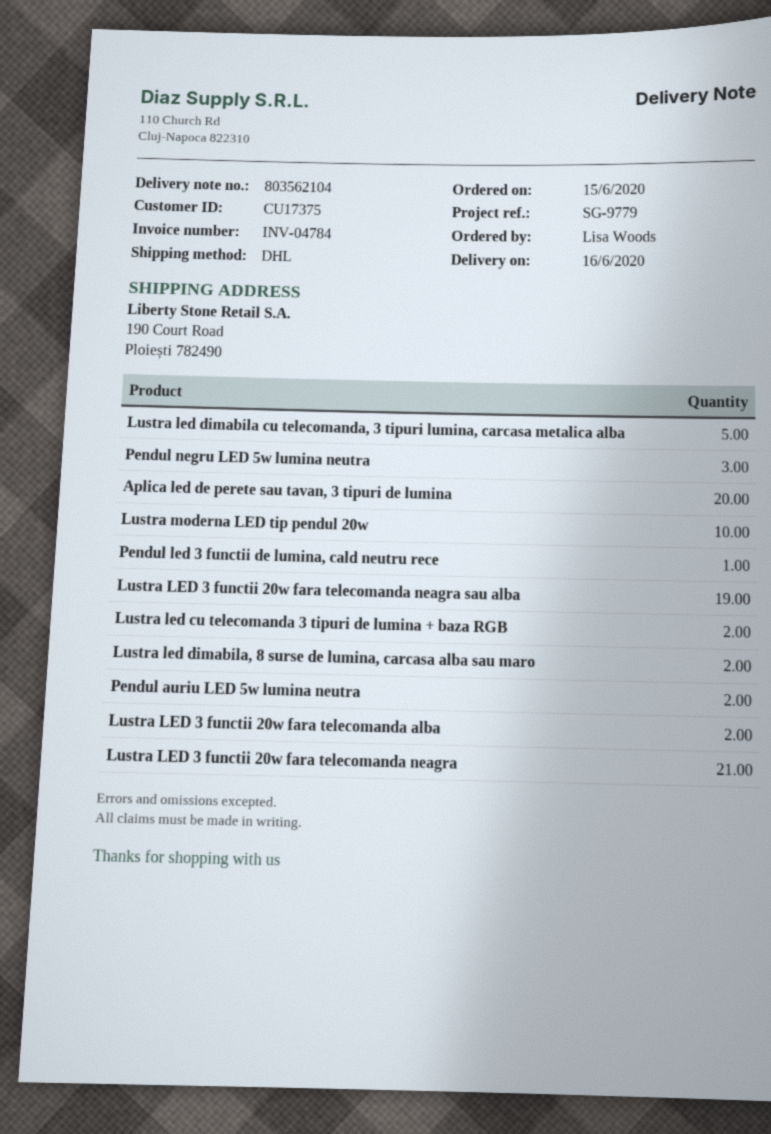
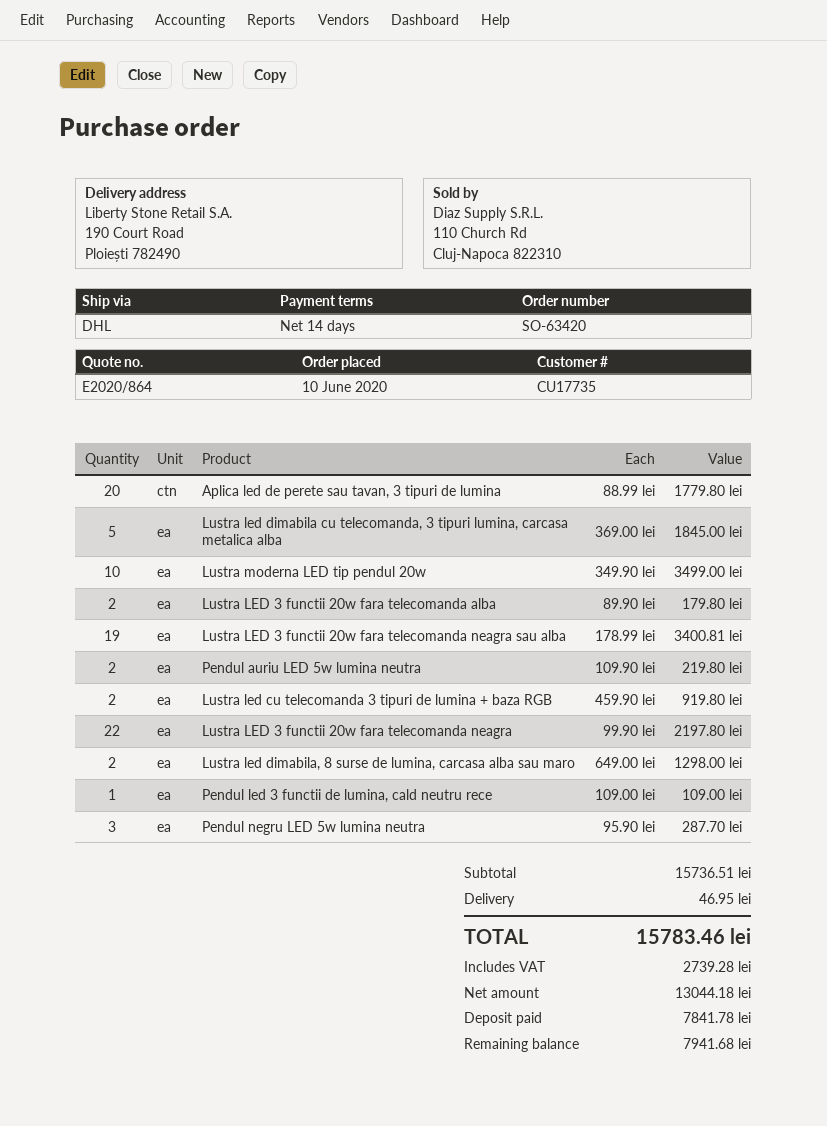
order date: 2020-06-15 -> 2020-06-10
customer number: CU17375 -> CU17735
Lustra LED 3 functii 20w fara telecomanda neagra: 21 -> 22

